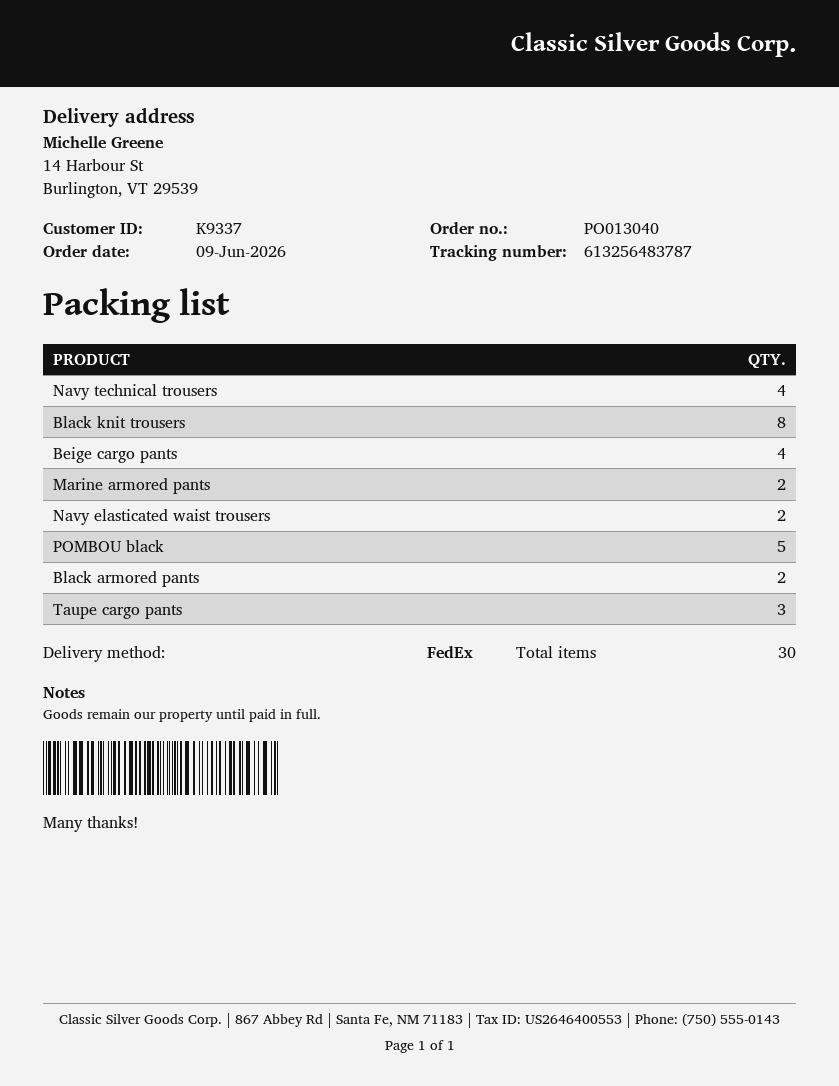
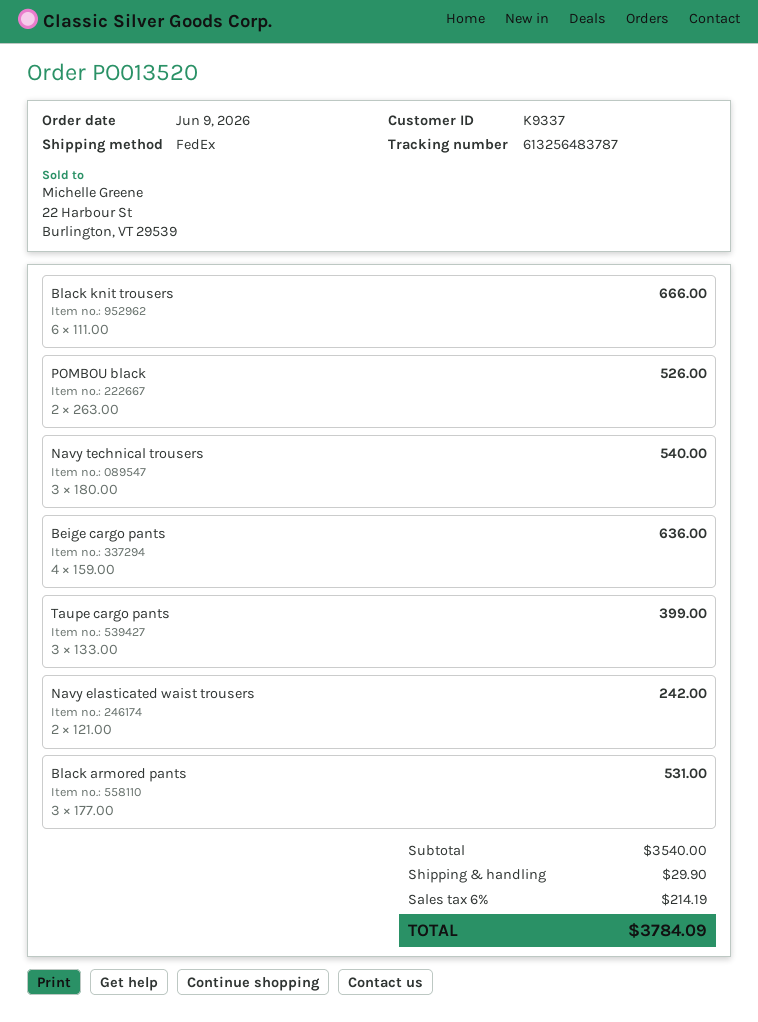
order number: PO013040 -> PO013520
Navy technical trousers: 4 -> 3
Black knit trousers: 8 -> 6
Marine armored pants: 2 -> none
POMBOU black: 5 -> 2
Black armored pants: 2 -> 3

